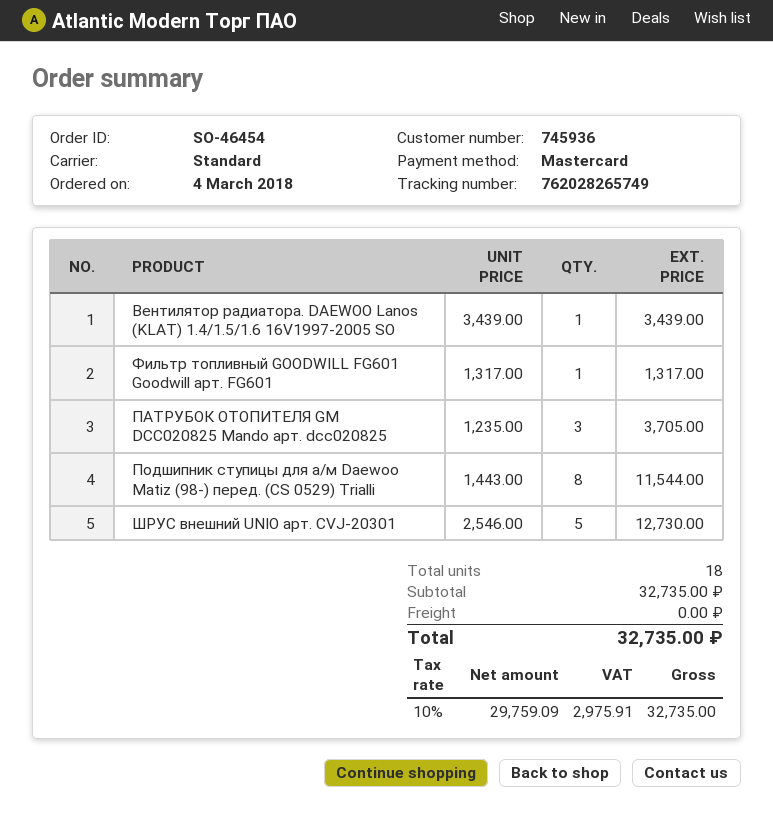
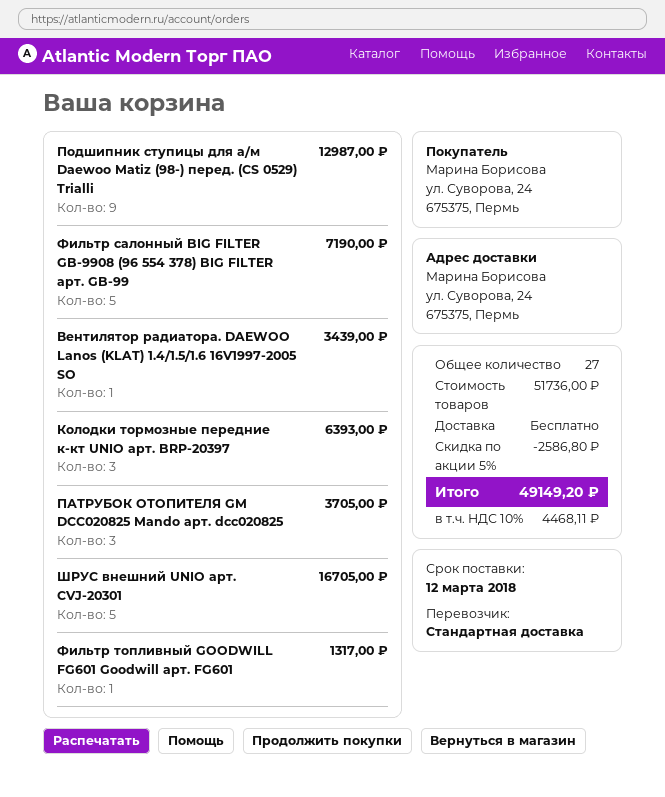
Подшипник ступицы для а/м Daewoo Matiz (98-) перед. (CS 0529) Trialli: 8 for 11544.00 -> 9 for 12987.00
ШРУС внешний UNIO арт. CVJ-20301: 5 for 12730.00 -> 5 for 16705.00
Фильтр салонный BIG FILTER GB-9908 (96 554 378) BIG FILTER арт. GB-99: none -> 5 for 7190.00
Колодки тормозные передние к-кт UNIO арт. BRP-20397: none -> 3 for 6393.00
total quantity: 18 -> 27
subtotal: 32735.00 -> 51736.00
discount: none -> 5% = 2586.80
tax: 10% = 2975.91 -> 10% = 4468.11
total: 32735.00 -> 49149.20

